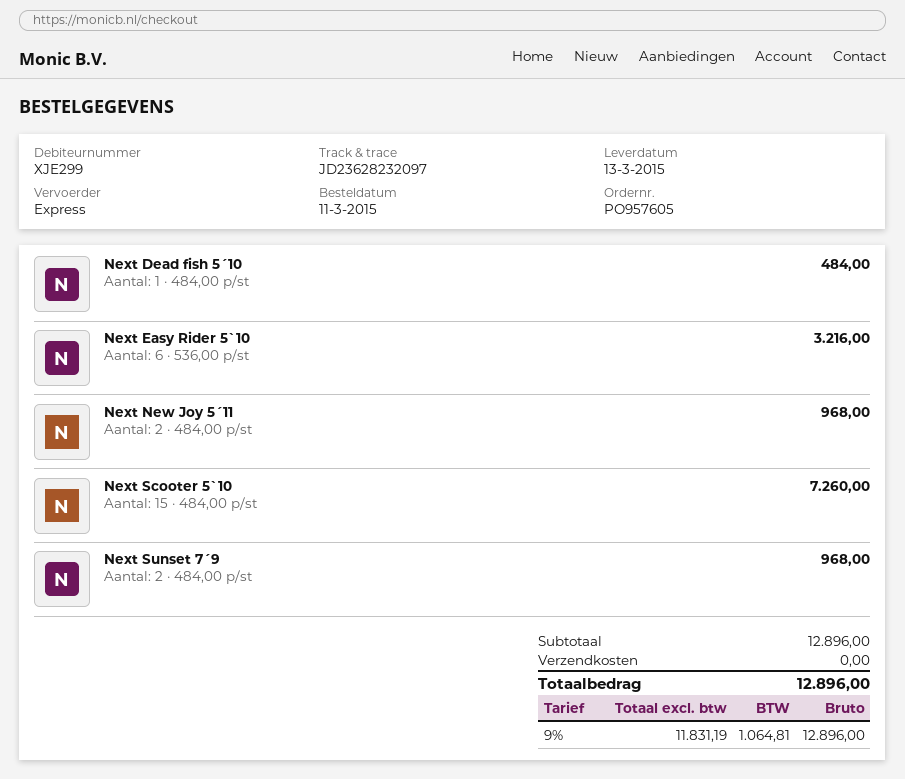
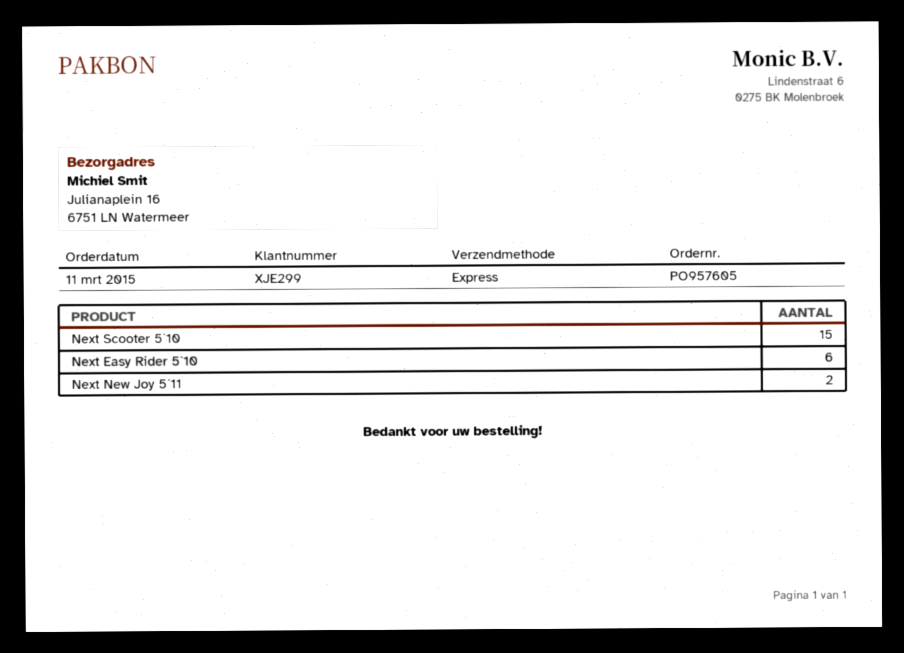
Next Dead fish 5´10: 1 -> none
Next Sunset 7´9: 2 -> none

